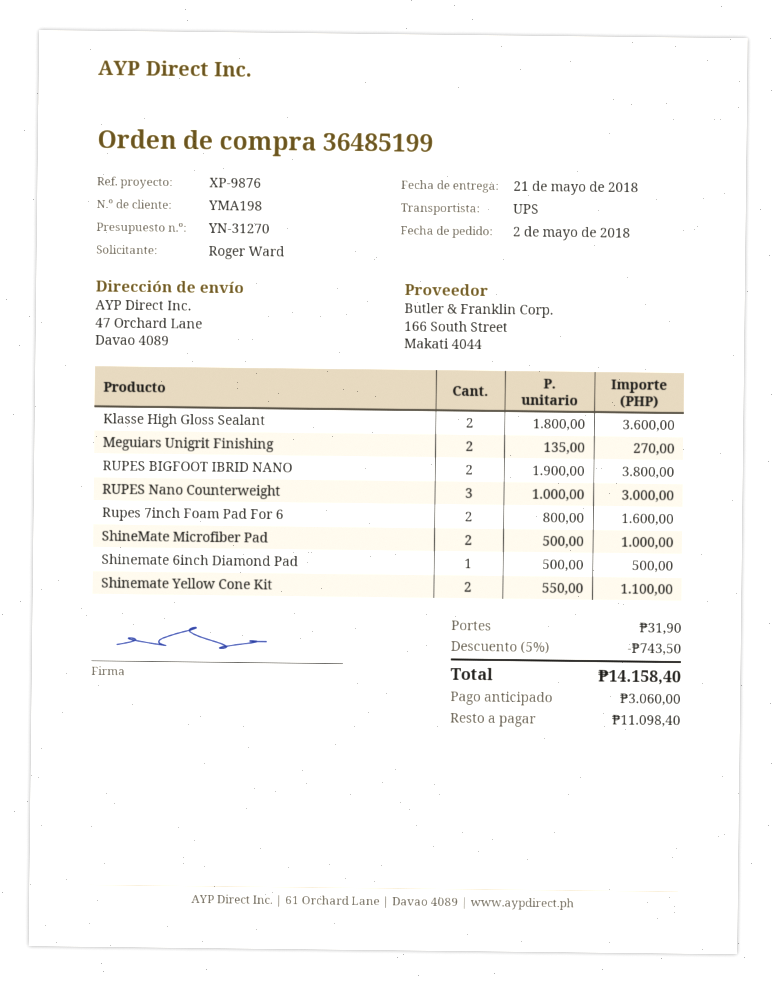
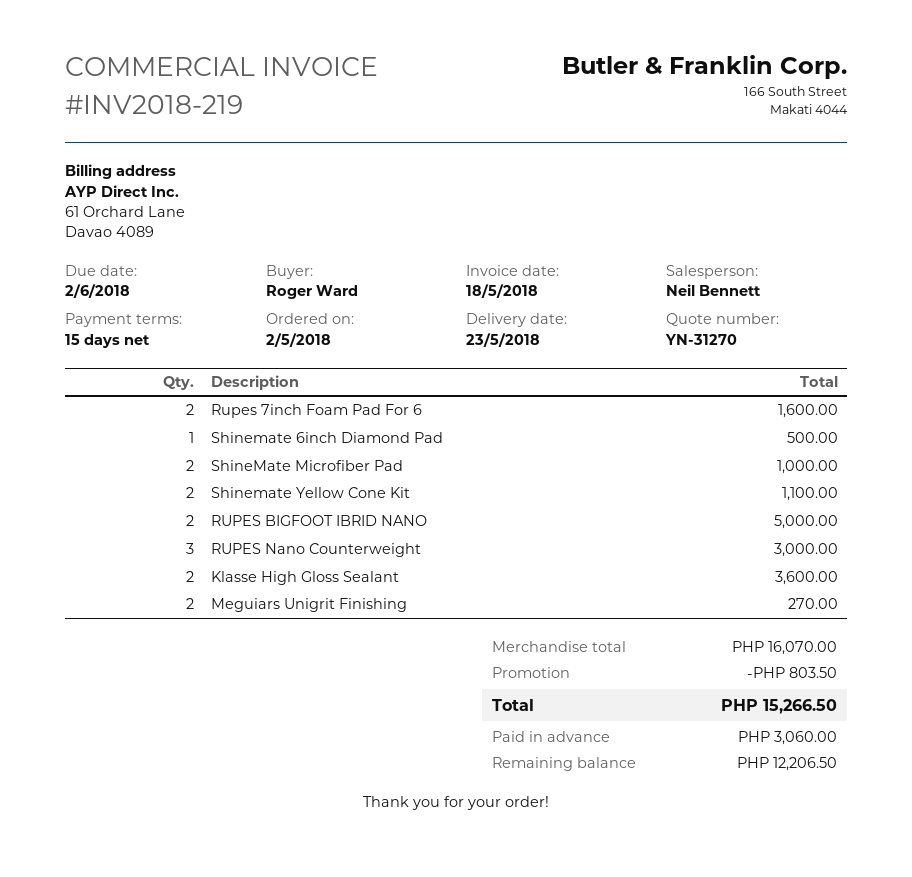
delivery date: 2018-05-21 -> 2018-05-23
RUPES BIGFOOT IBRID NANO: 2 for 3800.00 -> 2 for 5000.00
discount: 743.50 -> 803.50
shipping: 31.90 -> none
total: 14158.40 -> 15266.50
balance: 11098.40 -> 12206.50

